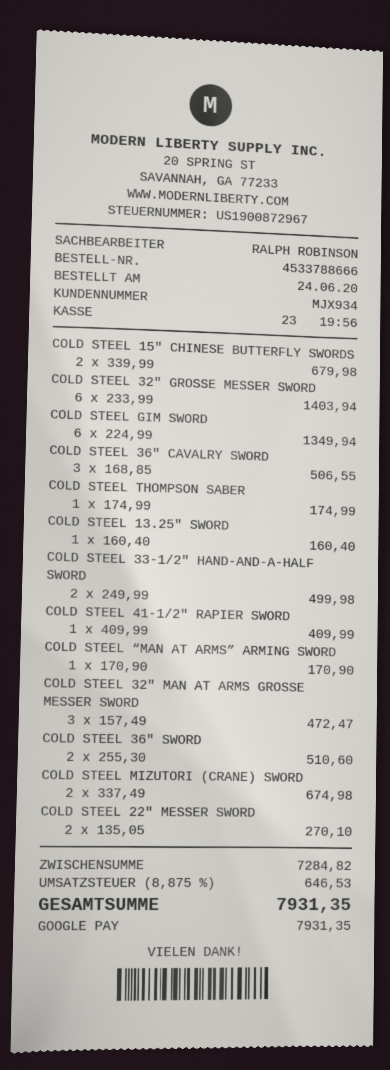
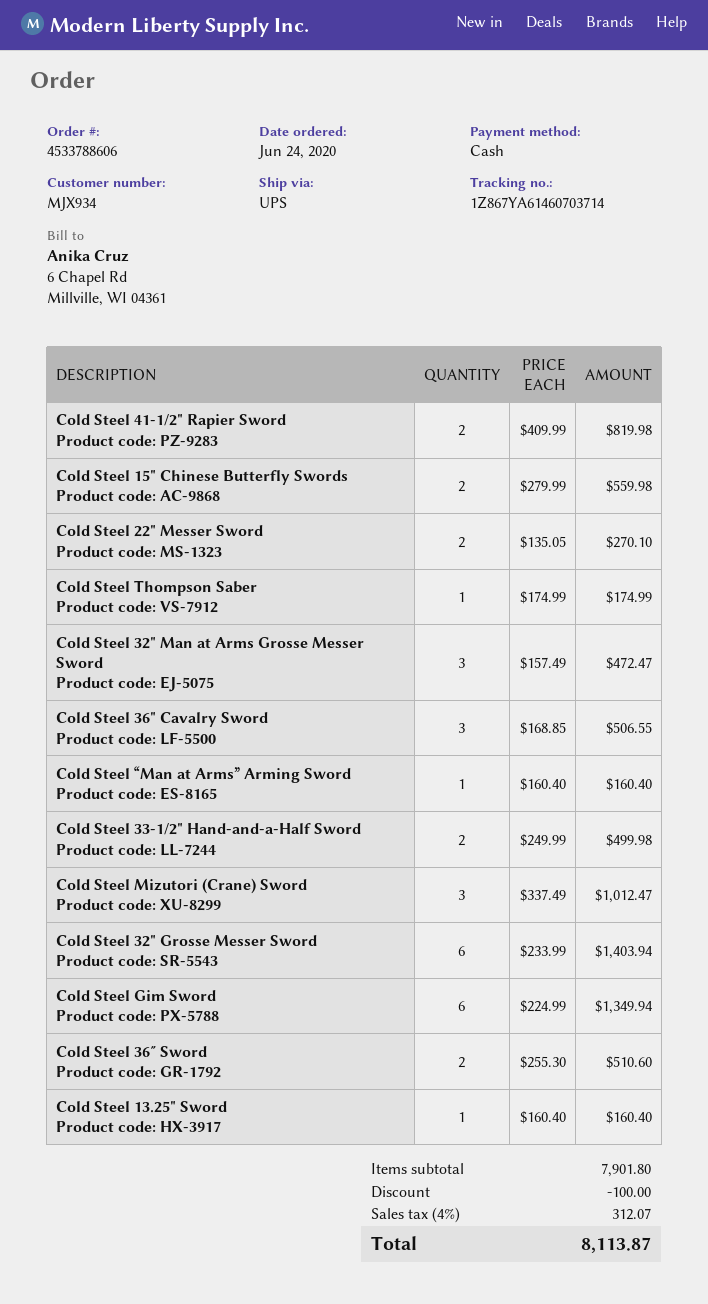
order number: 4533788666 -> 4533788606
payment method: Google Pay -> cash
COLD STEEL 15" CHINESE BUTTERFLY SWORDS: 2 x 339.99 = 679.98 -> 2 x 279.99 = 559.98
COLD STEEL 41-1/2" RAPIER SWORD: 1 x 409.99 = 409.99 -> 2 x 409.99 = 819.98
COLD STEEL “MAN AT ARMS” ARMING SWORD: 1 x 170.90 = 170.90 -> 1 x 160.40 = 160.40
COLD STEEL MIZUTORI (CRANE) SWORD: 2 x 337.49 = 674.98 -> 3 x 337.49 = 1012.47
subtotal: 7284.82 -> 7901.80
discount: none -> 100.00
tax: 8.875% = 646.53 -> 4% = 312.07
total: 7931.35 -> 8113.87

